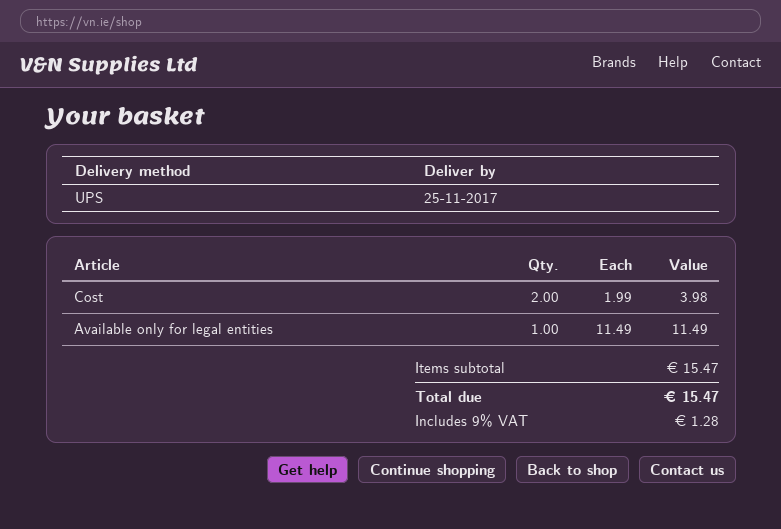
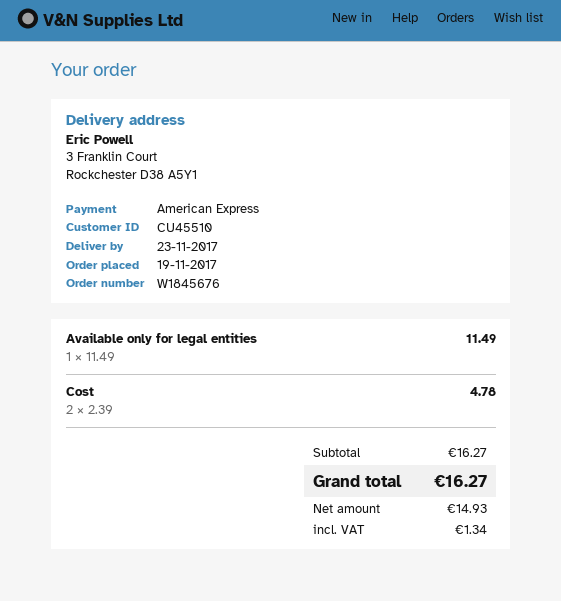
delivery date: 2017-11-25 -> 2017-11-23
Cost: 2 x 1.99 = 3.98 -> 2 x 2.39 = 4.78
subtotal: 15.47 -> 16.27
tax: 1.28 -> 1.34
total: 15.47 -> 16.27

